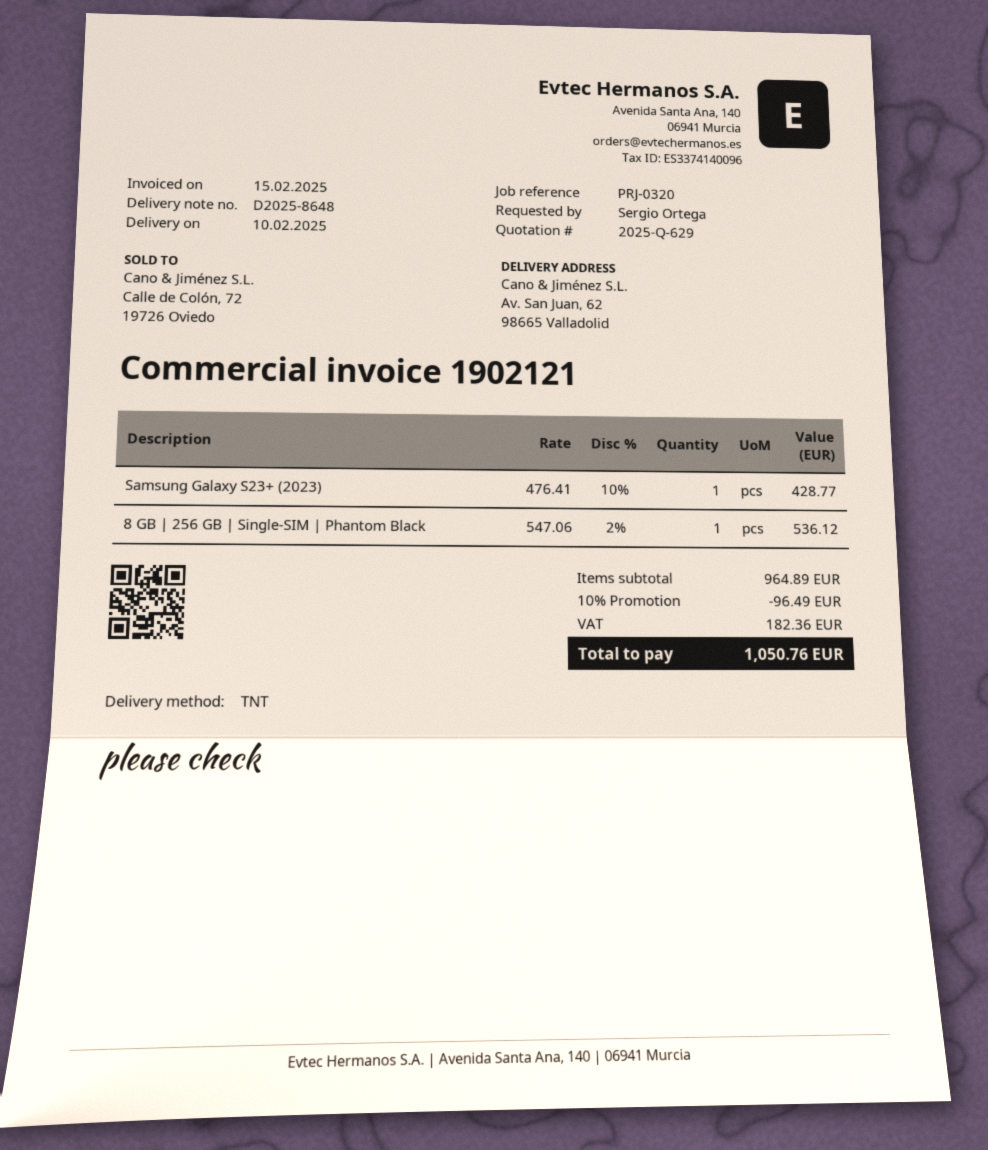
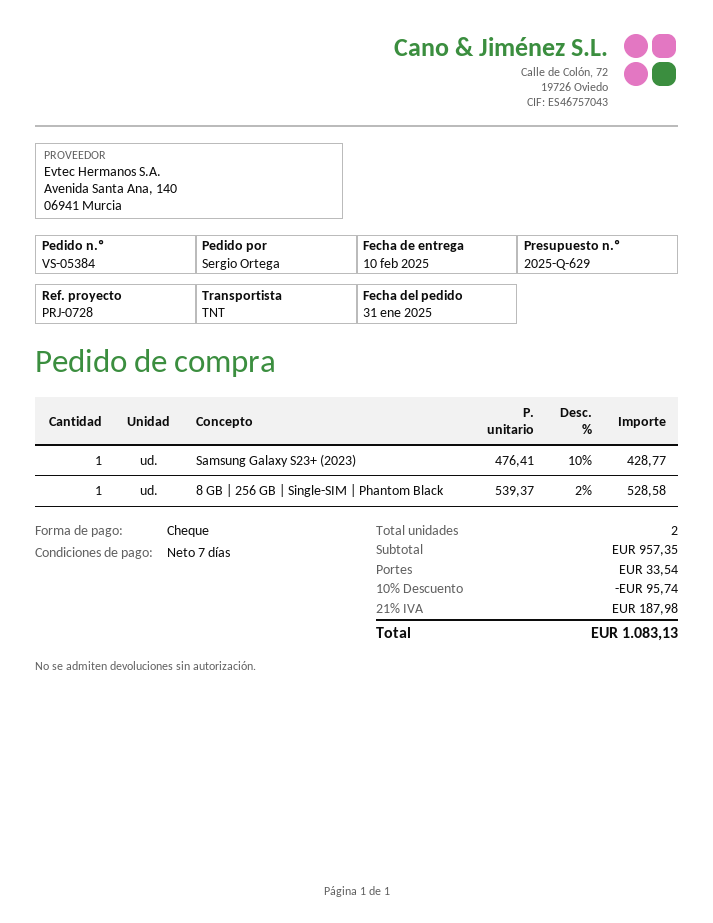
reference: PRJ-0320 -> PRJ-0728
8 GB | 256 GB | Single-SIM | Phantom Black: 1 x 547.06 - 2% = 536.12 -> 1 x 539.37 - 2% = 528.58
subtotal: 964.89 -> 957.35
discount: 10% = 96.49 -> 10% = 95.74
shipping: none -> 33.54
tax: 182.36 -> 187.98
total: 1050.76 -> 1083.13

